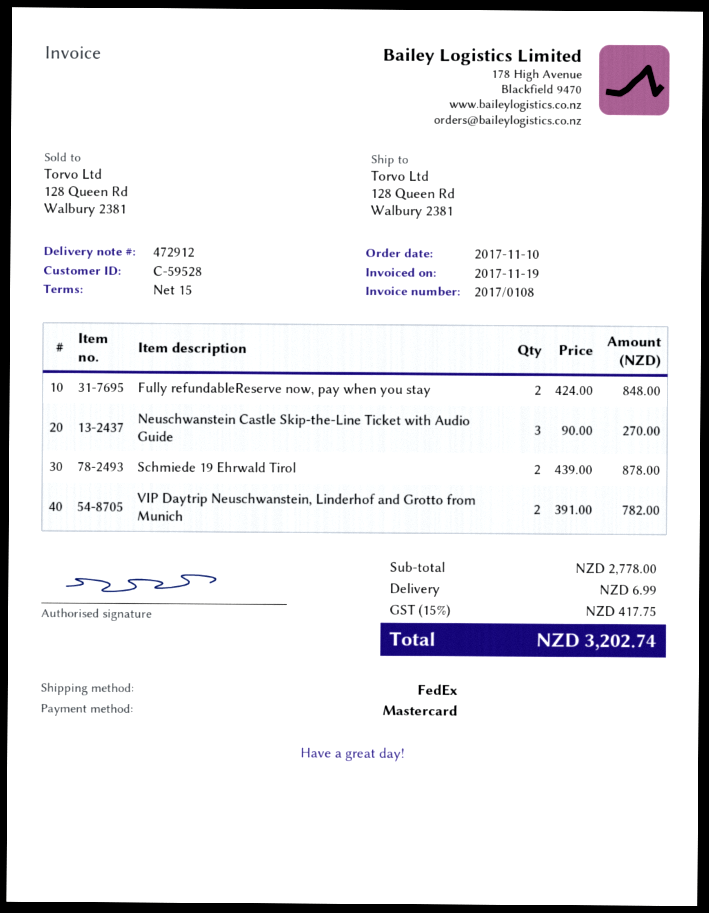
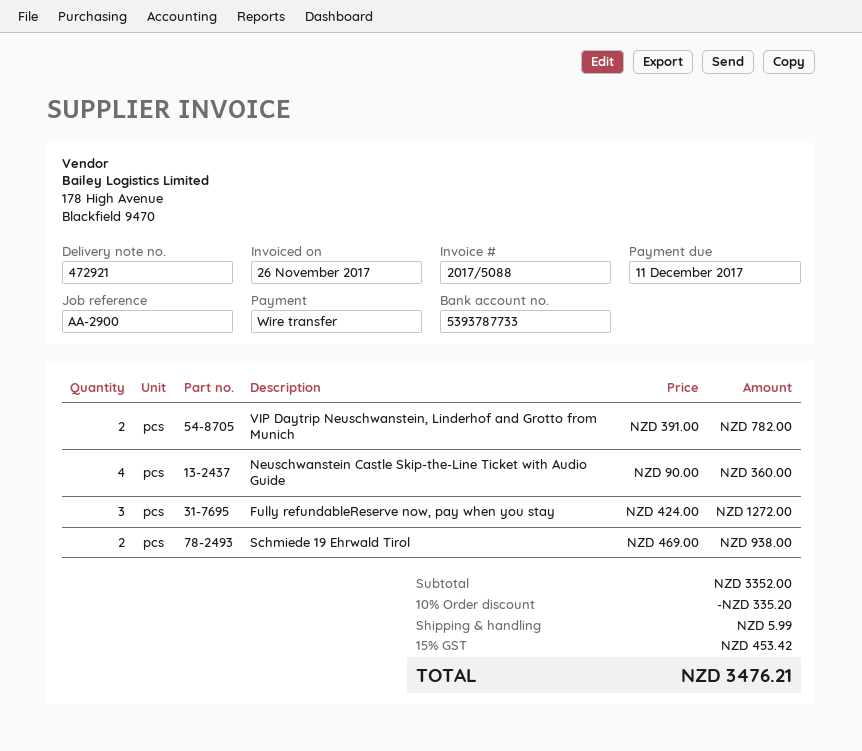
delivery note number: 472912 -> 472921
invoice number: 2017/0108 -> 2017/5088
invoice date: 2017-11-19 -> 2017-11-26
payment method: Mastercard -> bank transfer
Fully refundableReserve now, pay when you stay: 2 x 424.00 = 848.00 -> 3 x 424.00 = 1272.00
Neuschwanstein Castle Skip-the-Line Ticket with Audio Guide: 3 x 90.00 = 270.00 -> 4 x 90.00 = 360.00
Schmiede 19 Ehrwald Tirol: 2 x 439.00 = 878.00 -> 2 x 469.00 = 938.00
subtotal: 2778.00 -> 3352.00
discount: none -> 10% = 335.20
shipping: 6.99 -> 5.99
tax: 15% = 417.75 -> 15% = 453.42
total: 3202.74 -> 3476.21

